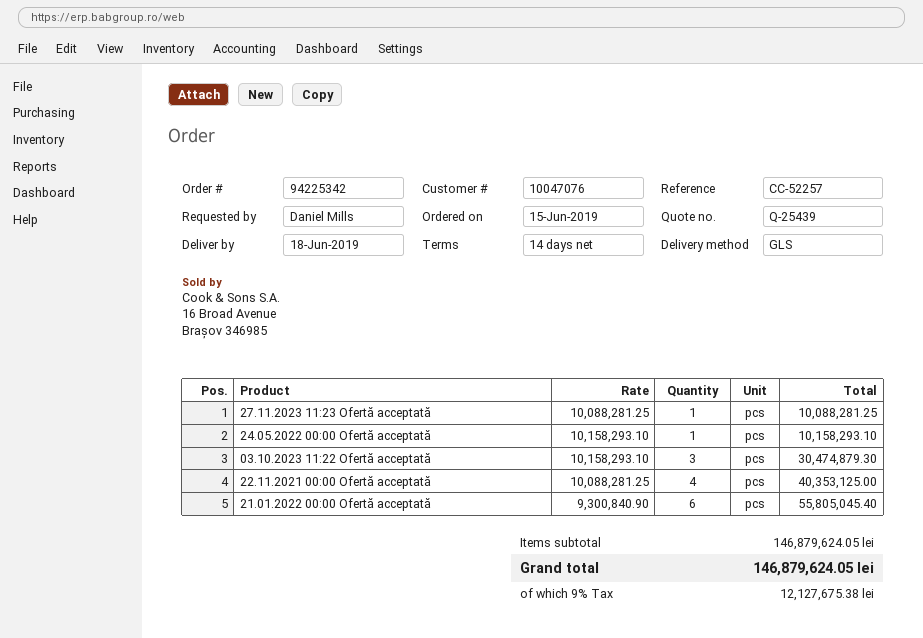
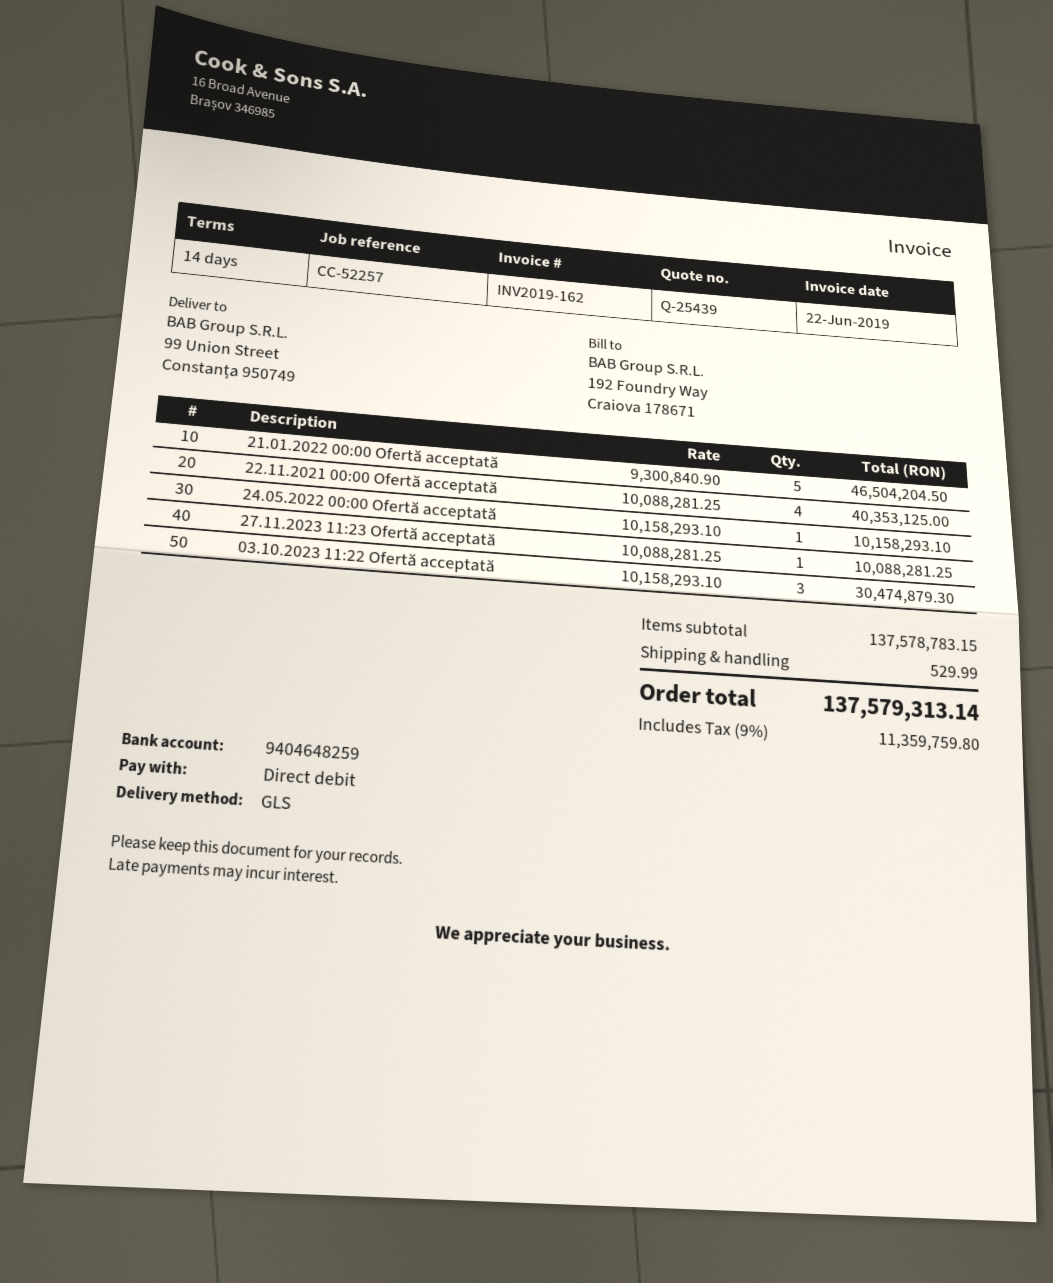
21.01.2022 00:00 Ofertă acceptată: 6 x 9300840.90 = 55805045.40 -> 5 x 9300840.90 = 46504204.50
subtotal: 146879624.05 -> 137578783.15
shipping: none -> 529.99
tax: 9% = 12127675.38 -> 9% = 11359759.80
total: 146879624.05 -> 137579313.14

